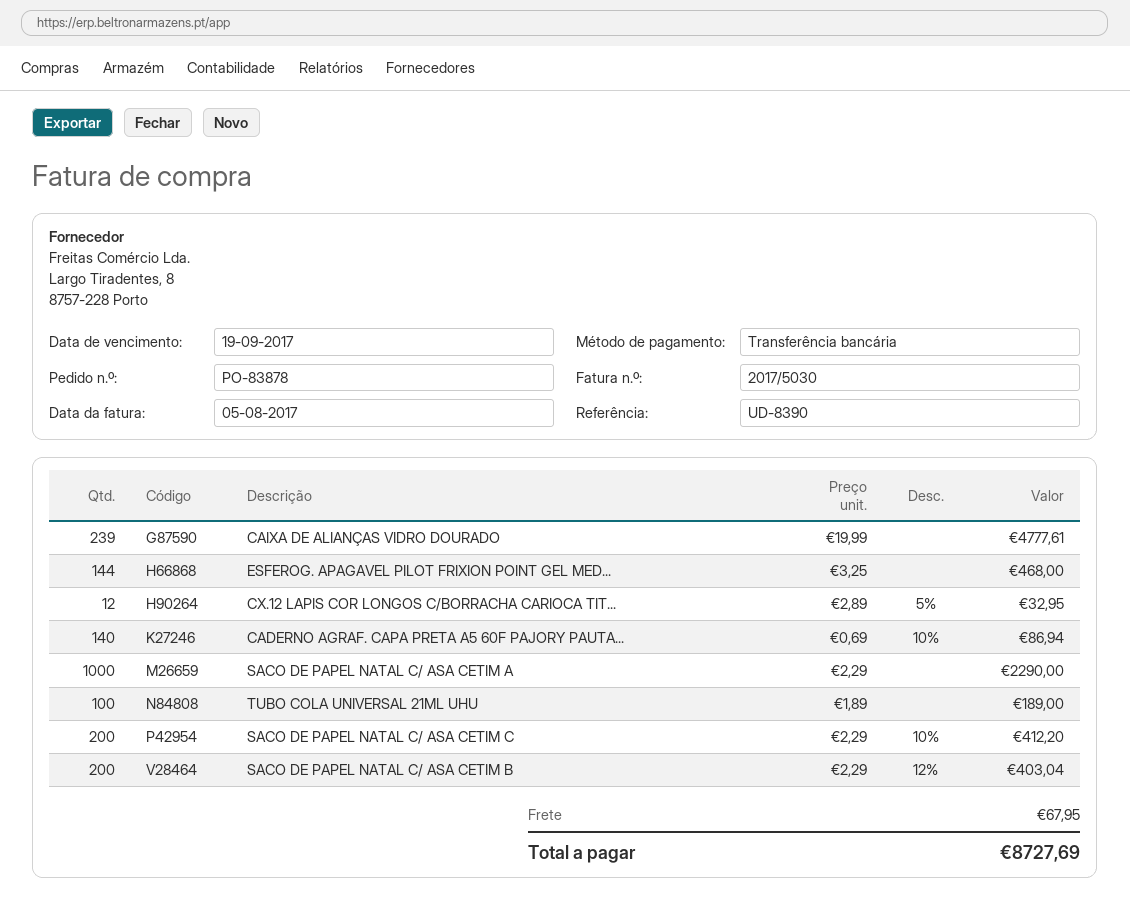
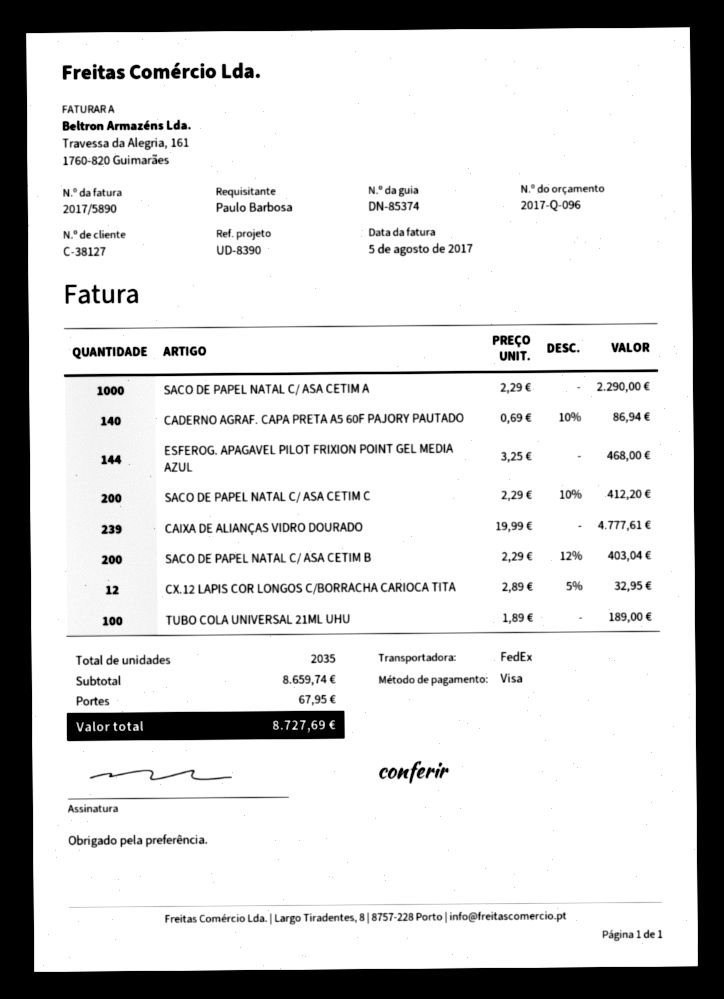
invoice number: 2017/5030 -> 2017/5890
payment method: bank transfer -> Visa

